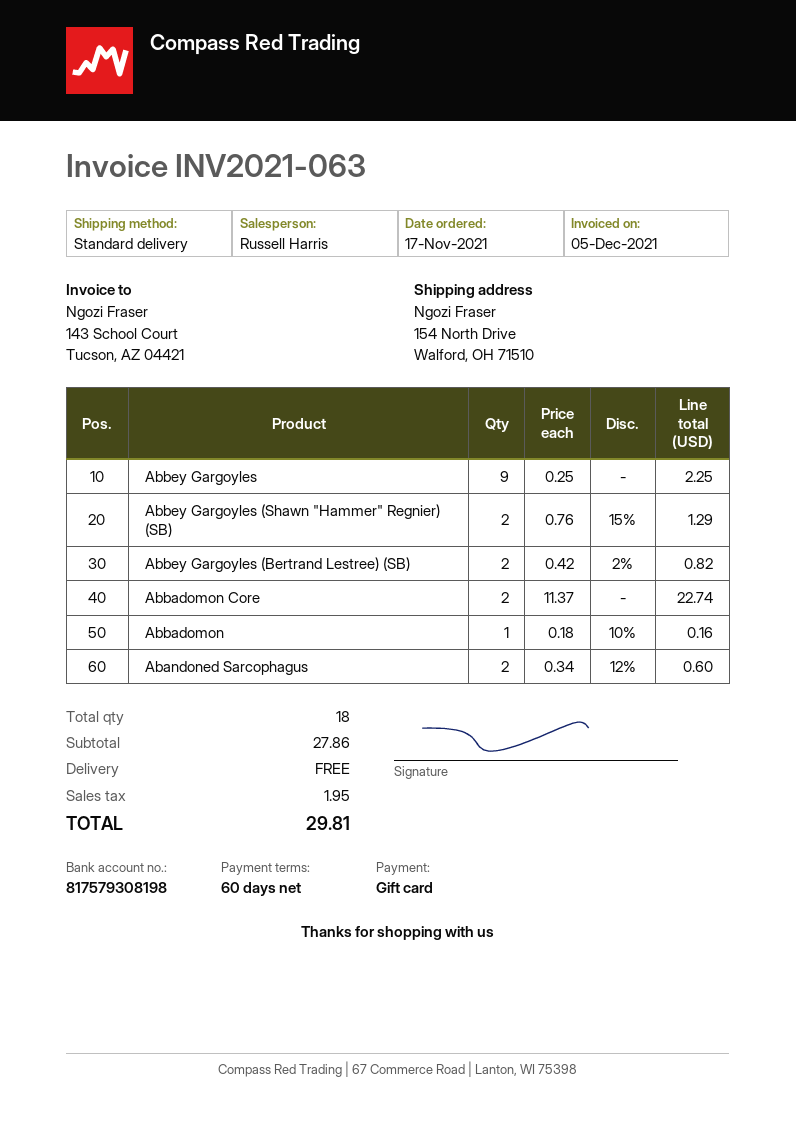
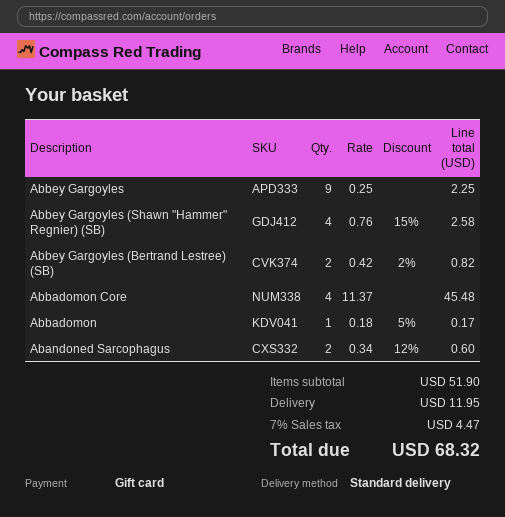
Abbey Gargoyles (Shawn "Hammer" Regnier) (SB): 2 x 0.76 - 15% = 1.29 -> 4 x 0.76 - 15% = 2.58
Abbadomon Core: 2 x 11.37 = 22.74 -> 4 x 11.37 = 45.48
Abbadomon: 1 x 0.18 - 10% = 0.16 -> 1 x 0.18 - 5% = 0.17
subtotal: 27.86 -> 51.90
shipping: 0.00 -> 11.95
tax: 1.95 -> 4.47
total: 29.81 -> 68.32

